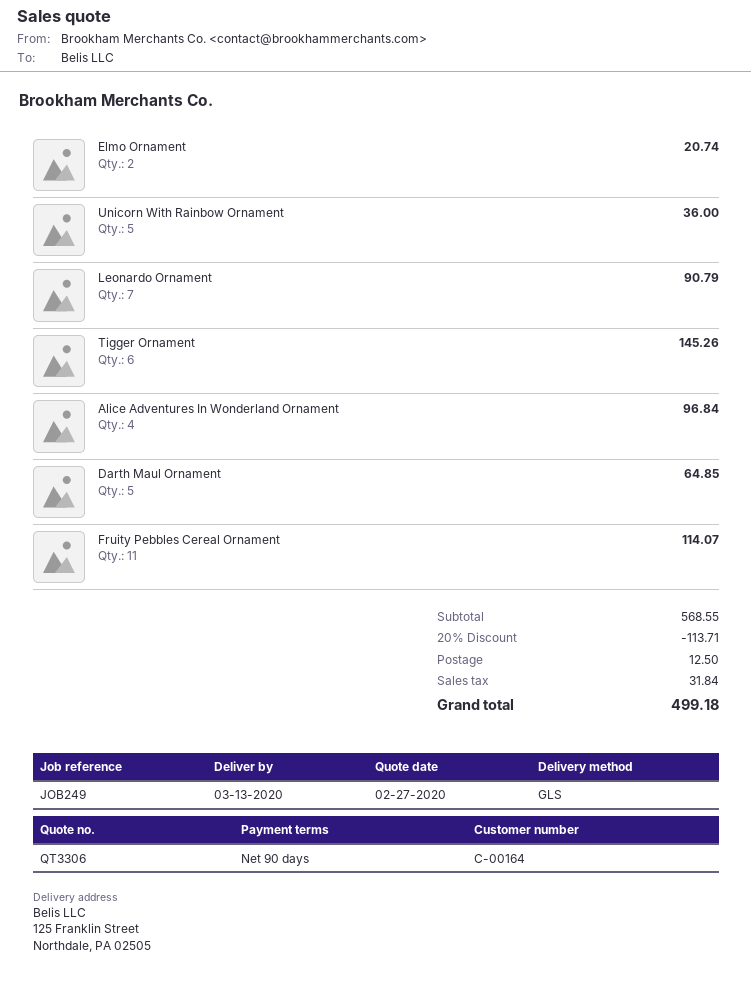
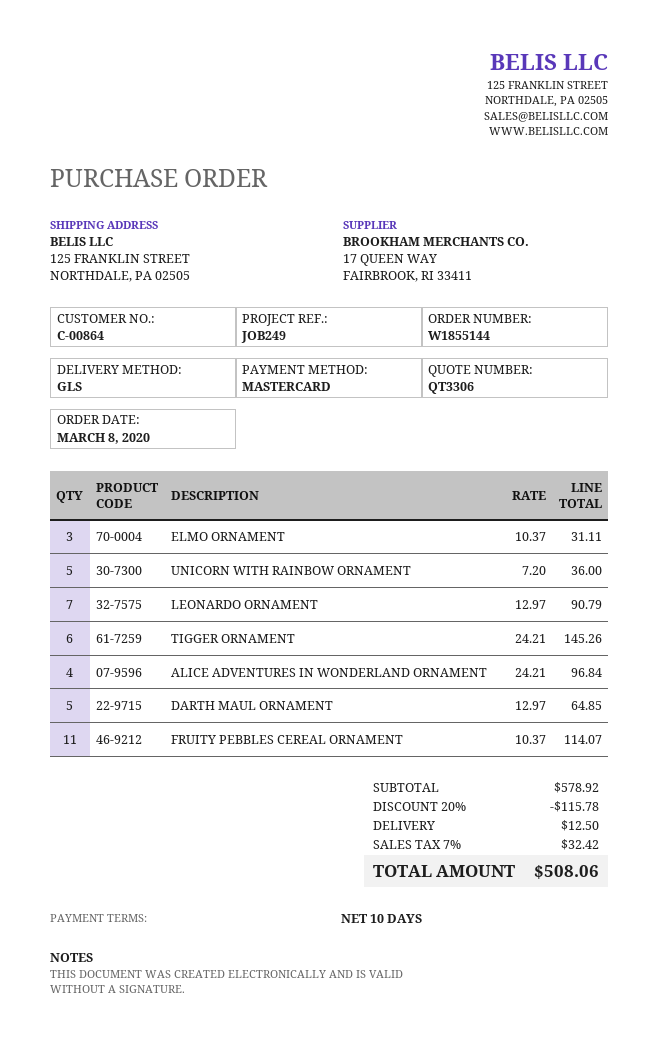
payment terms: 90 days -> 10 days
customer number: C-00164 -> C-00864
Elmo Ornament: 2 for 20.74 -> 3 for 31.11
subtotal: 568.55 -> 578.92
discount: 20% = 113.71 -> 20% = 115.78
tax: 31.84 -> 32.42
total: 499.18 -> 508.06

